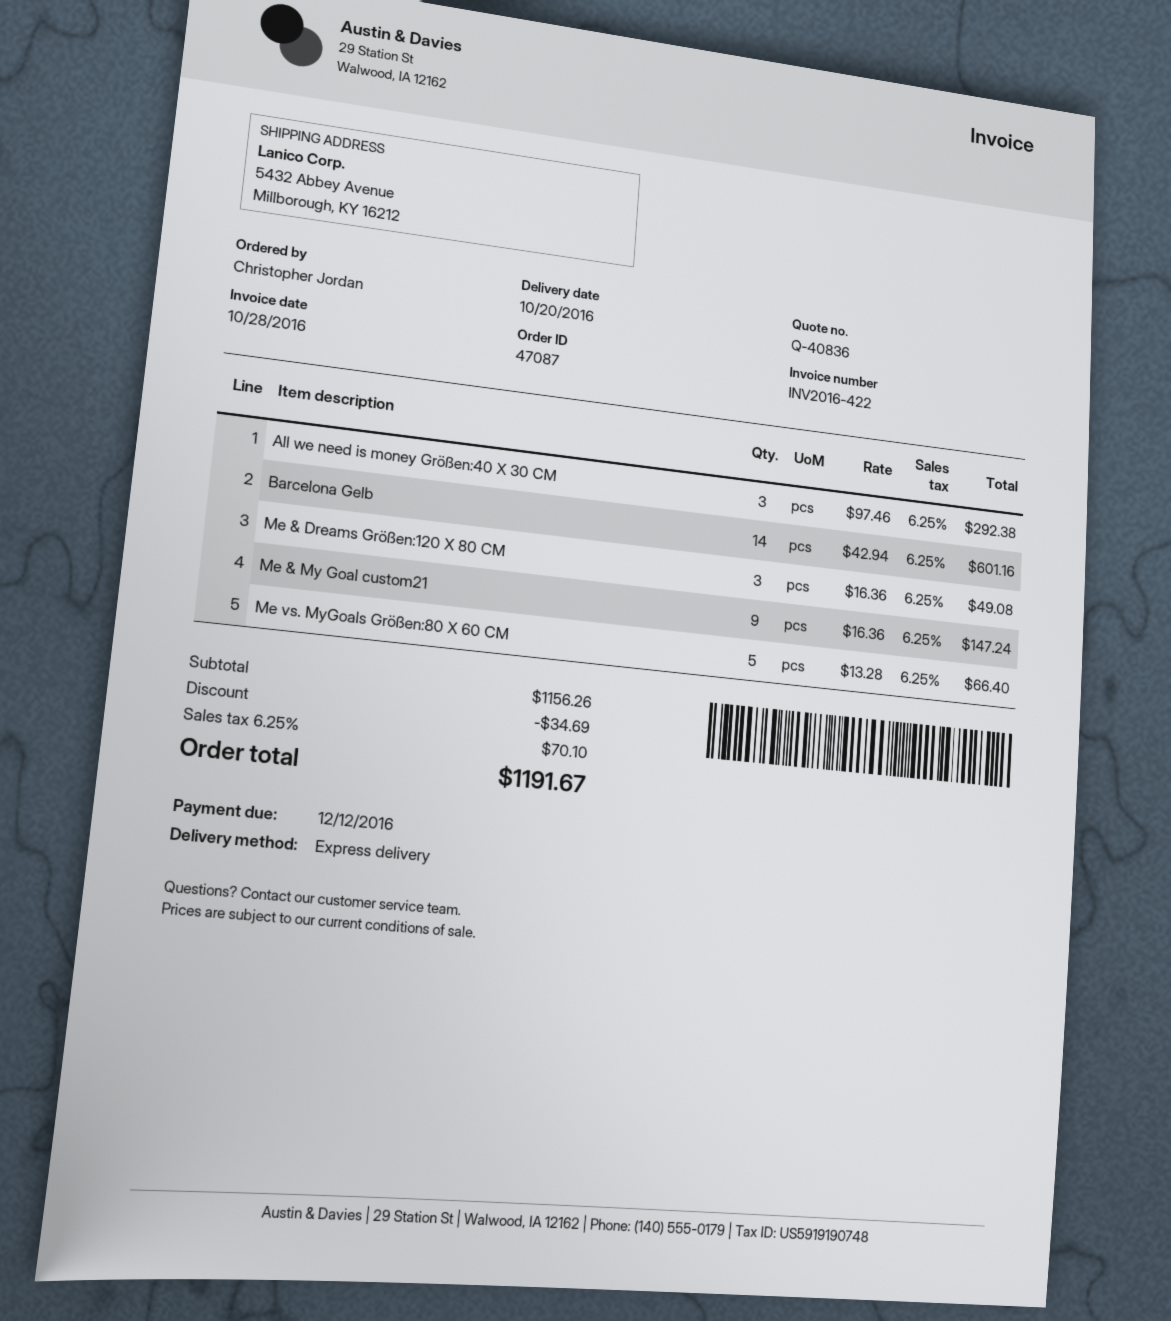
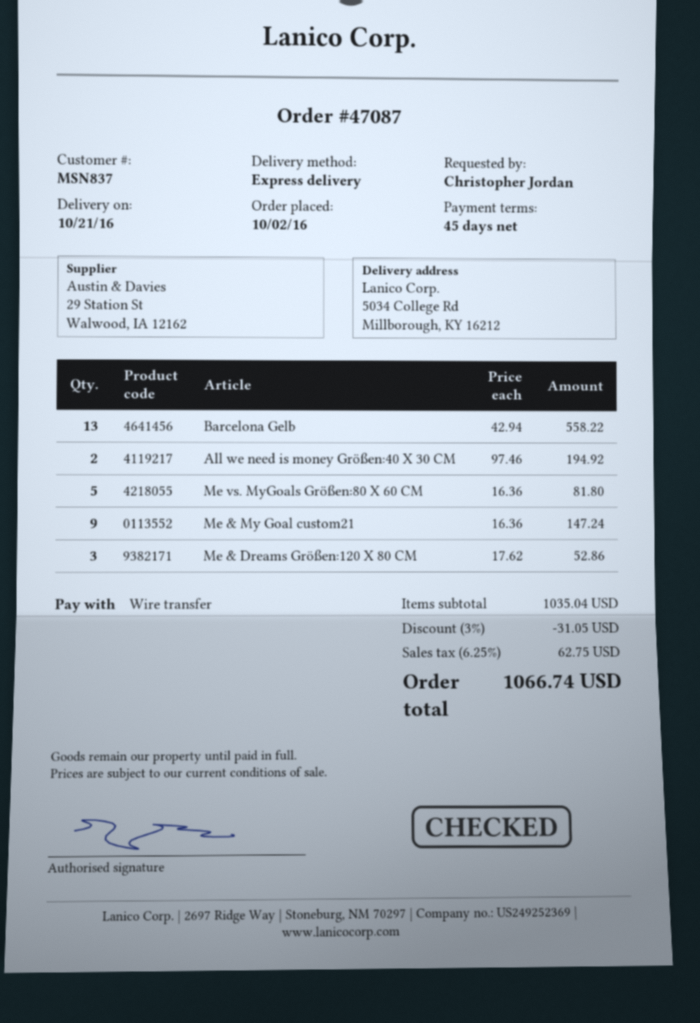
delivery date: 2016-10-20 -> 2016-10-21
ship to: 5432 Abbey Avenue, Millborough, KY 16212 -> 5034 College Rd, Millborough, KY 16212
All we need is money Größen:40 X 30 CM: 3 x 97.46 = 292.38 -> 2 x 97.46 = 194.92
Barcelona Gelb: 14 x 42.94 = 601.16 -> 13 x 42.94 = 558.22
Me & Dreams Größen:120 X 80 CM: 3 x 16.36 = 49.08 -> 3 x 17.62 = 52.86
Me vs. MyGoals Größen:80 X 60 CM: 5 x 13.28 = 66.40 -> 5 x 16.36 = 81.80
subtotal: 1156.26 -> 1035.04
discount: 34.69 -> 31.05
tax: 6.25% = 70.10 -> 6.25% = 62.75
total: 1191.67 -> 1066.74

